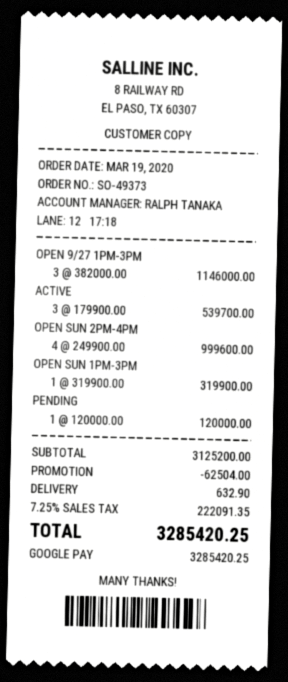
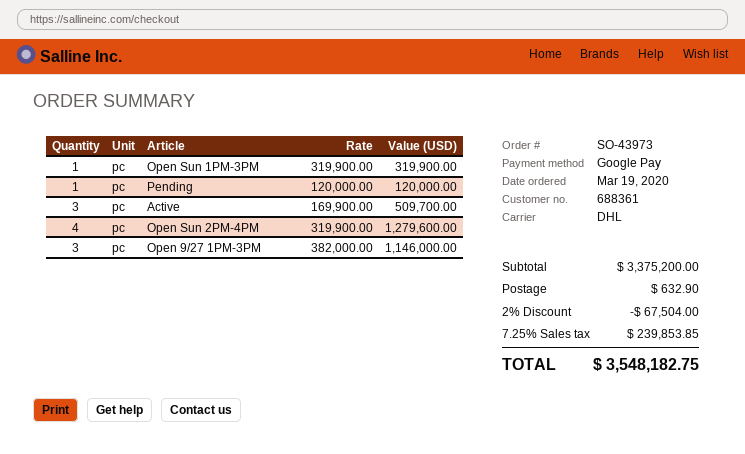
order number: SO-49373 -> SO-43973
ACTIVE: 3 x 179900.00 = 539700.00 -> 3 x 169900.00 = 509700.00
OPEN SUN 2PM-4PM: 4 x 249900.00 = 999600.00 -> 4 x 319900.00 = 1279600.00
subtotal: 3125200.00 -> 3375200.00
discount: 62504.00 -> 67504.00
tax: 7.25% = 222091.35 -> 7.25% = 239853.85
total: 3285420.25 -> 3548182.75

